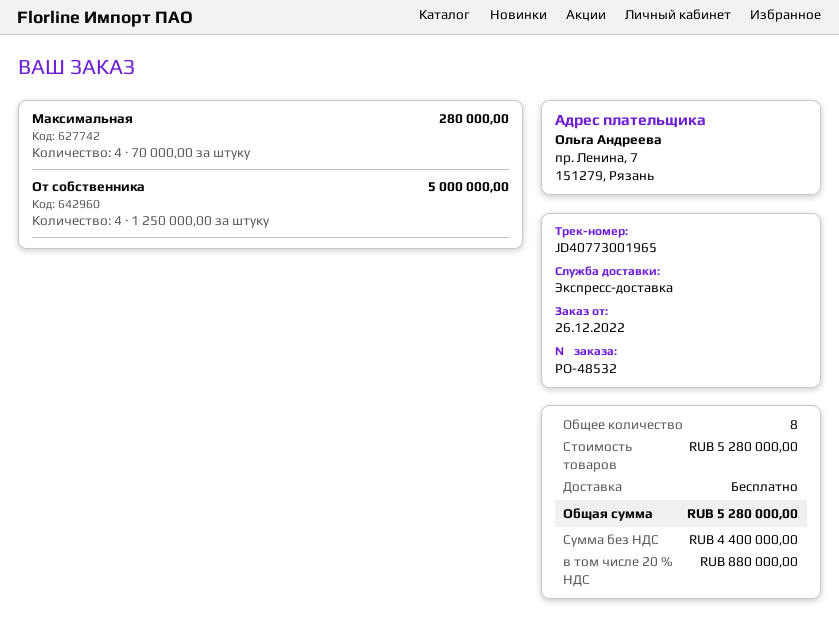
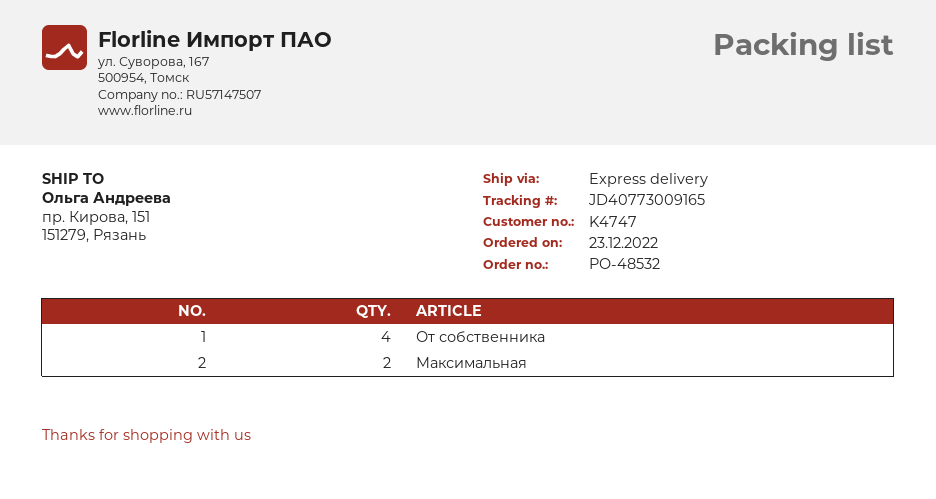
order date: 2022-12-26 -> 2022-12-23
tracking number: JD40773001965 -> JD40773009165
Максимальная: 4 -> 2

